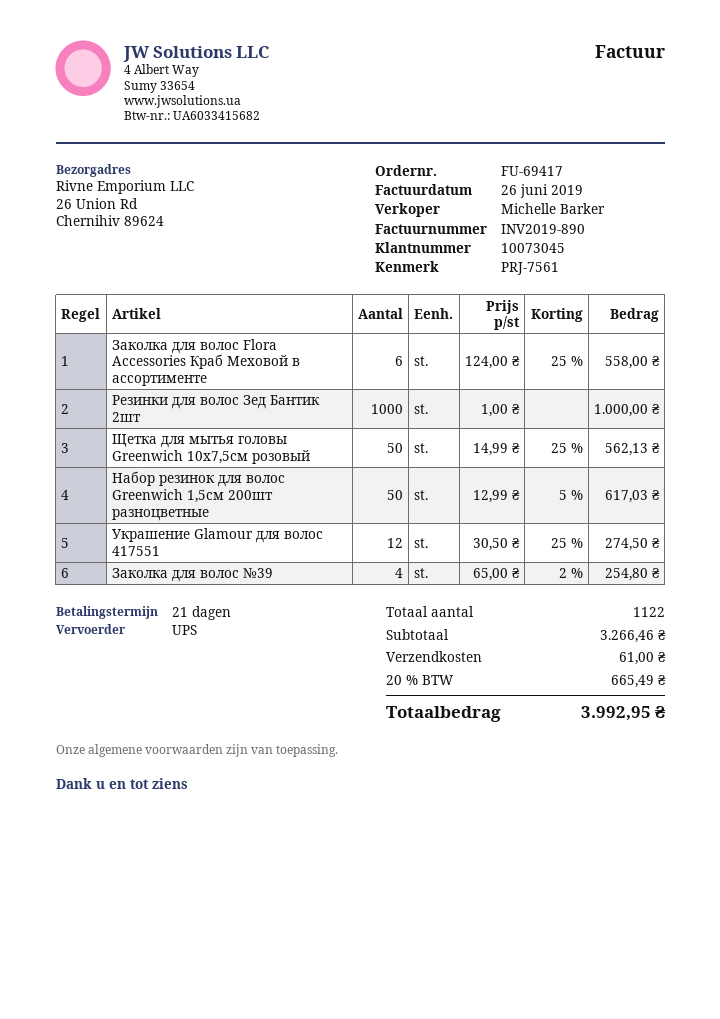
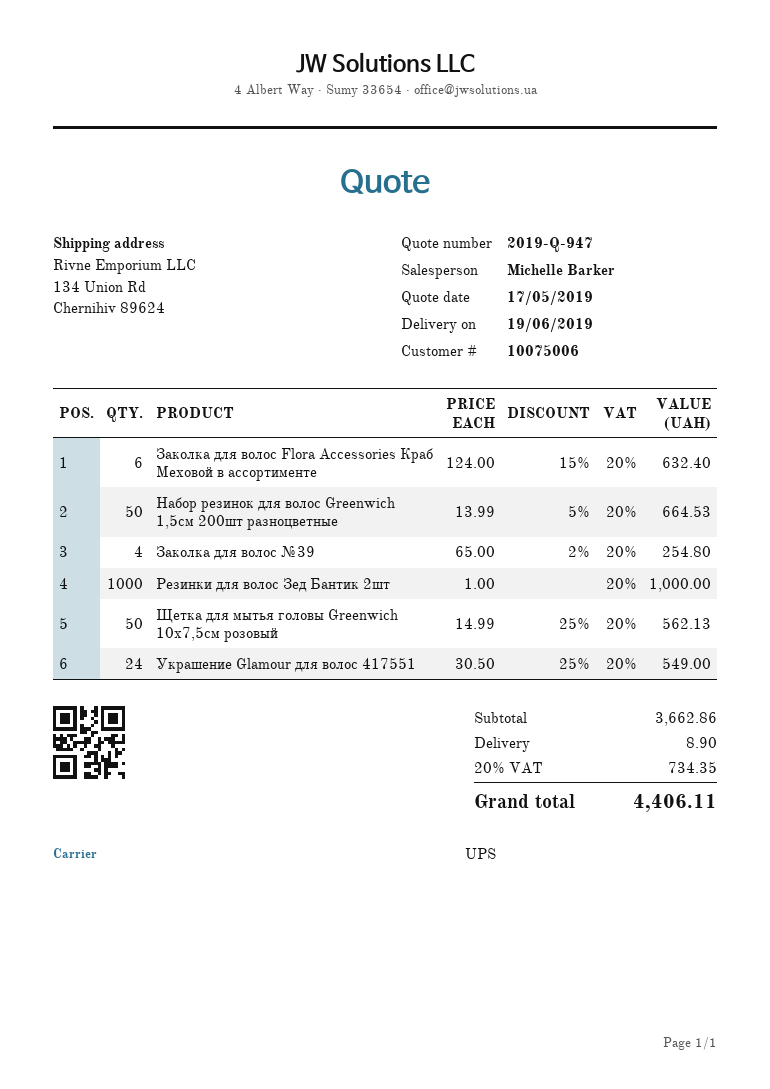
customer number: 10073045 -> 10075006
ship to: 26 Union Rd, Chernihiv 89624 -> 134 Union Rd, Chernihiv 89624
Заколка для волос Flora Accessories Краб Меховой в ассортименте: 6 x 124.00 - 25% = 558.00 -> 6 x 124.00 - 15% = 632.40
Набор резинок для волос Greenwich 1,5см 200шт разноцветные: 50 x 12.99 - 5% = 617.03 -> 50 x 13.99 - 5% = 664.53
Украшение Glamour для волос 417551: 12 x 30.50 - 25% = 274.50 -> 24 x 30.50 - 25% = 549.00
subtotal: 3266.46 -> 3662.86
shipping: 61.00 -> 8.90
tax: 20% = 665.49 -> 20% = 734.35
total: 3992.95 -> 4406.11

